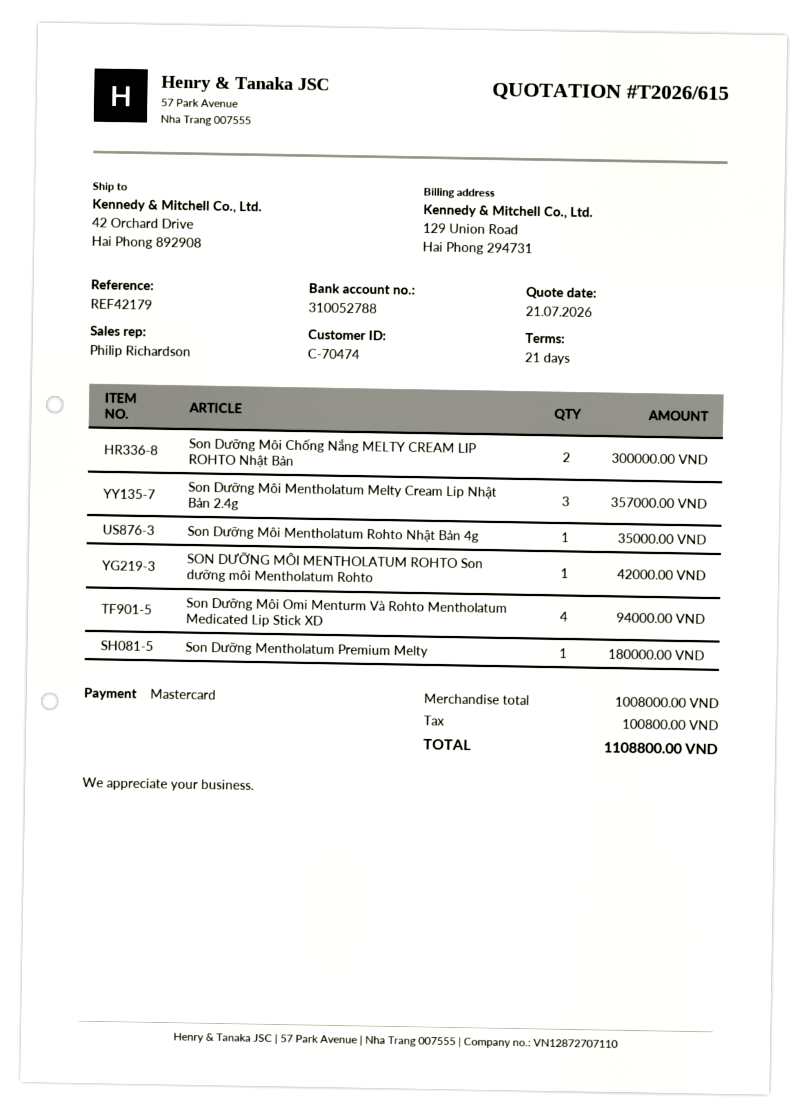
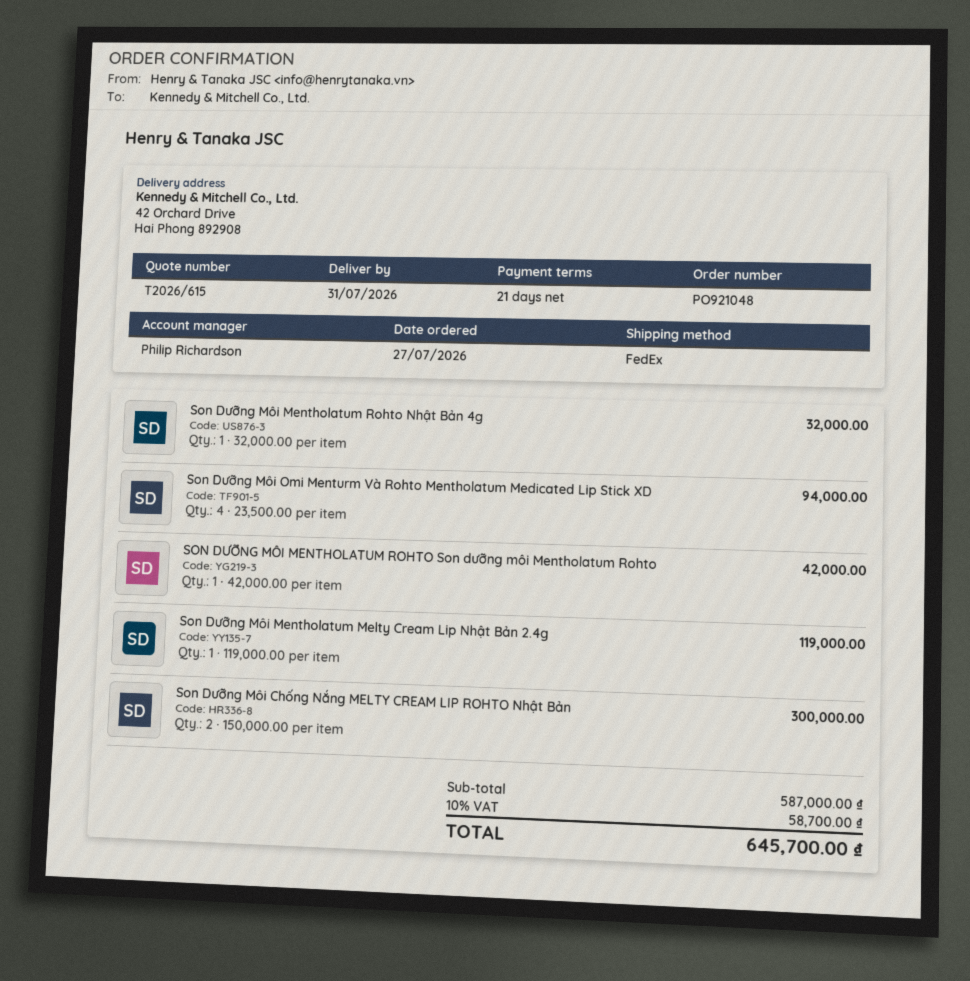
Son Dưỡng Môi Mentholatum Melty Cream Lip Nhật Bản 2.4g: 3 for 357000.00 -> 1 for 119000.00
Son Dưỡng Môi Mentholatum Rohto Nhật Bản 4g: 1 for 35000.00 -> 1 for 32000.00
Son Dưỡng Mentholatum Premium Melty: 1 for 180000.00 -> none
subtotal: 1008000.00 -> 587000.00
tax: 100800.00 -> 58700.00
total: 1108800.00 -> 645700.00

